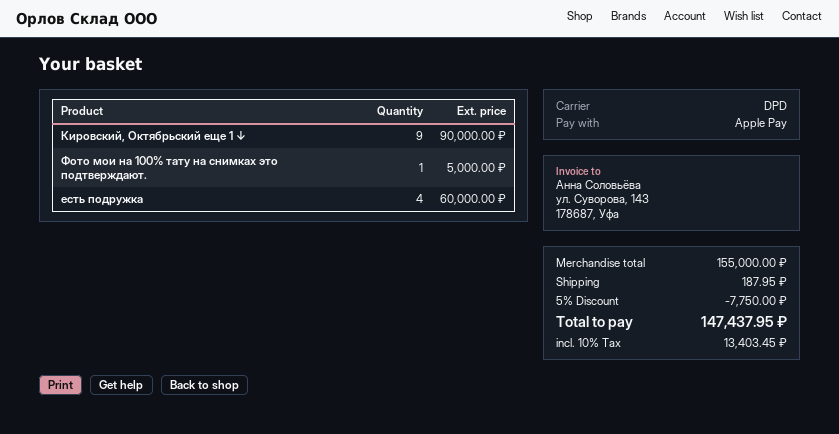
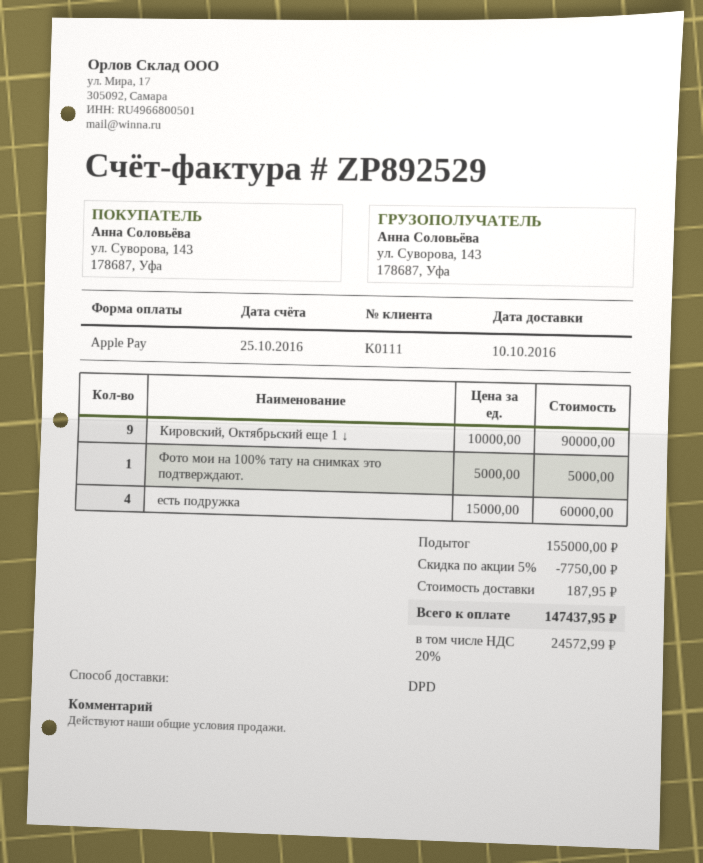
tax: 10% = 13403.45 -> 20% = 24572.99

